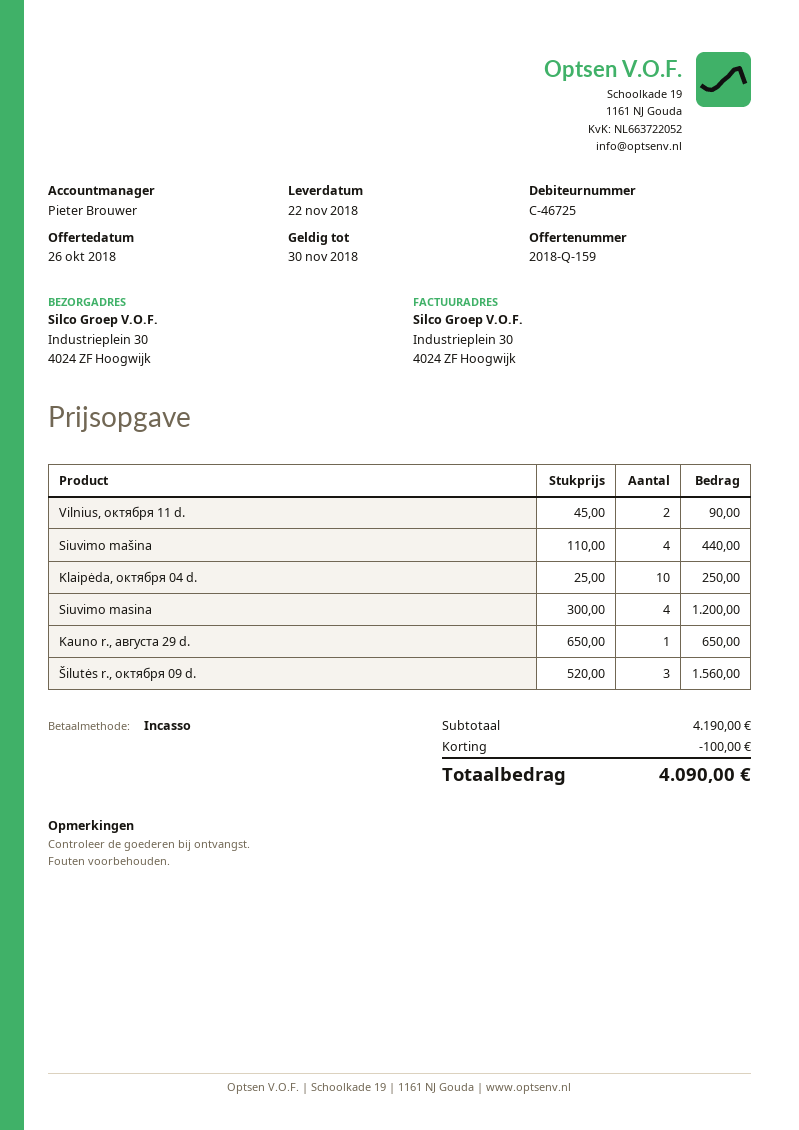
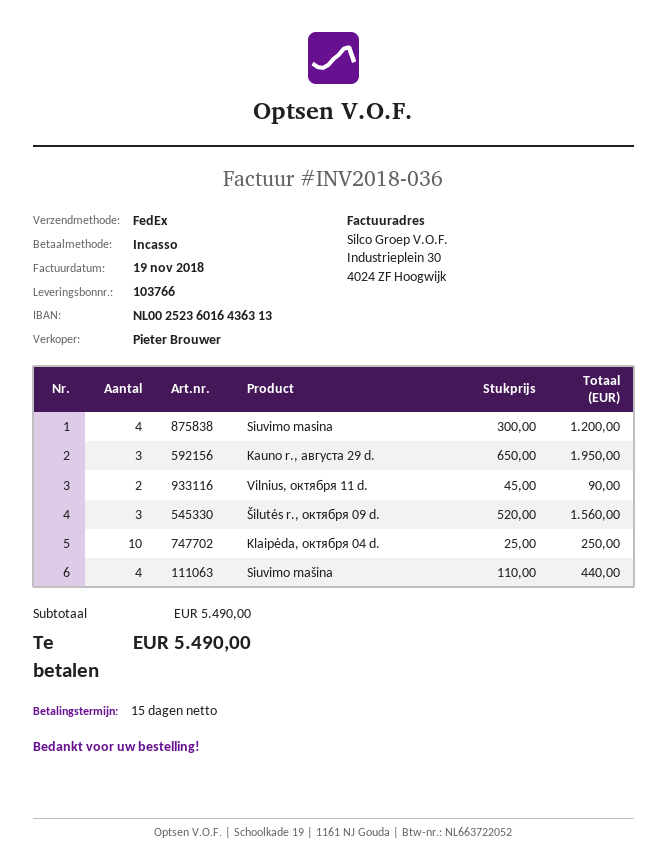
Kauno r., августа 29 d.: 1 x 650.00 = 650.00 -> 3 x 650.00 = 1950.00
subtotal: 4190.00 -> 5490.00
discount: 100.00 -> none
total: 4090.00 -> 5490.00

